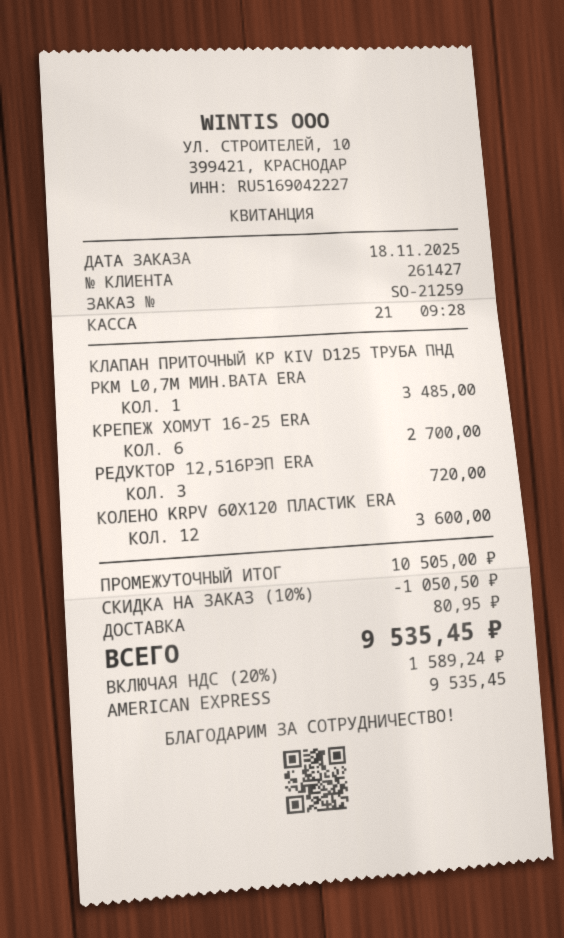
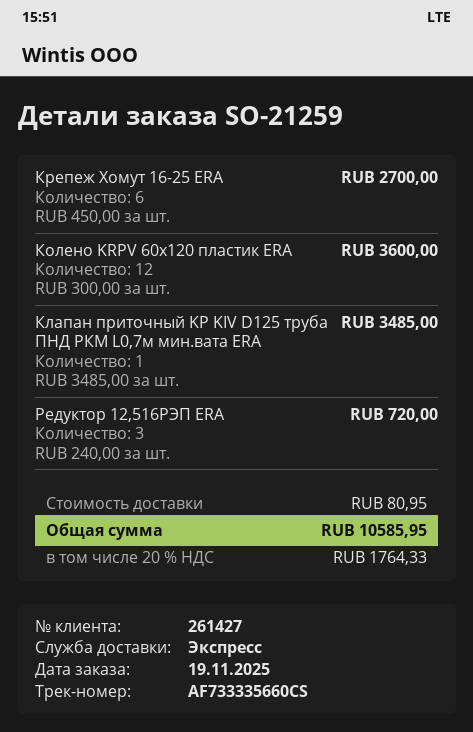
order date: 2025-11-18 -> 2025-11-19
discount: 10% = 1050.50 -> none
tax: 20% = 1589.24 -> 20% = 1764.33
total: 9535.45 -> 10585.95

